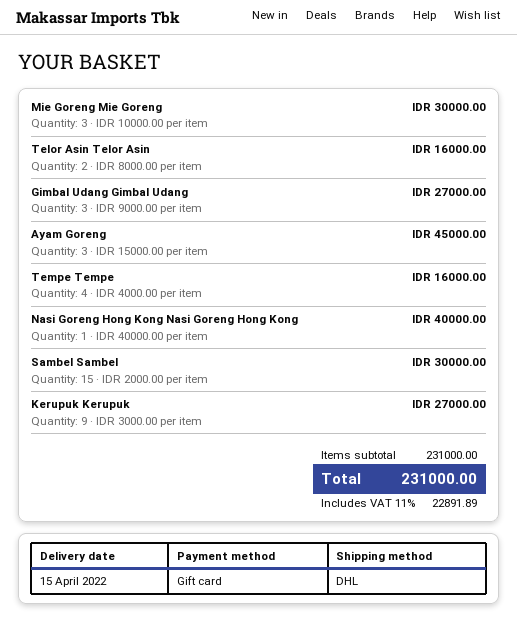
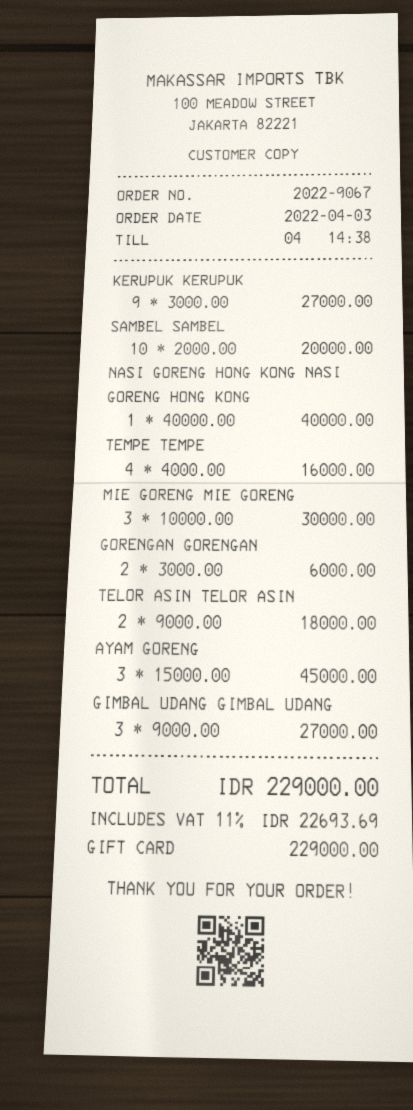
Telor Asin Telor Asin: 2 x 8000.00 = 16000.00 -> 2 x 9000.00 = 18000.00
Sambel Sambel: 15 x 2000.00 = 30000.00 -> 10 x 2000.00 = 20000.00
GORENGAN GORENGAN: none -> 2 x 3000.00 = 6000.00
tax: 11% = 22891.89 -> 11% = 22693.69
total: 231000.00 -> 229000.00

